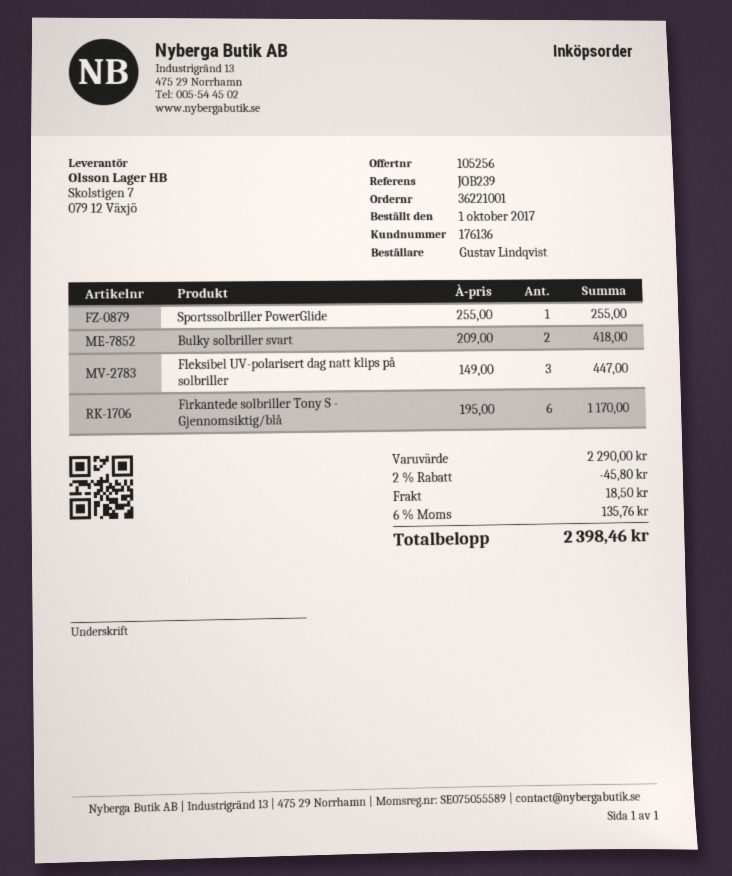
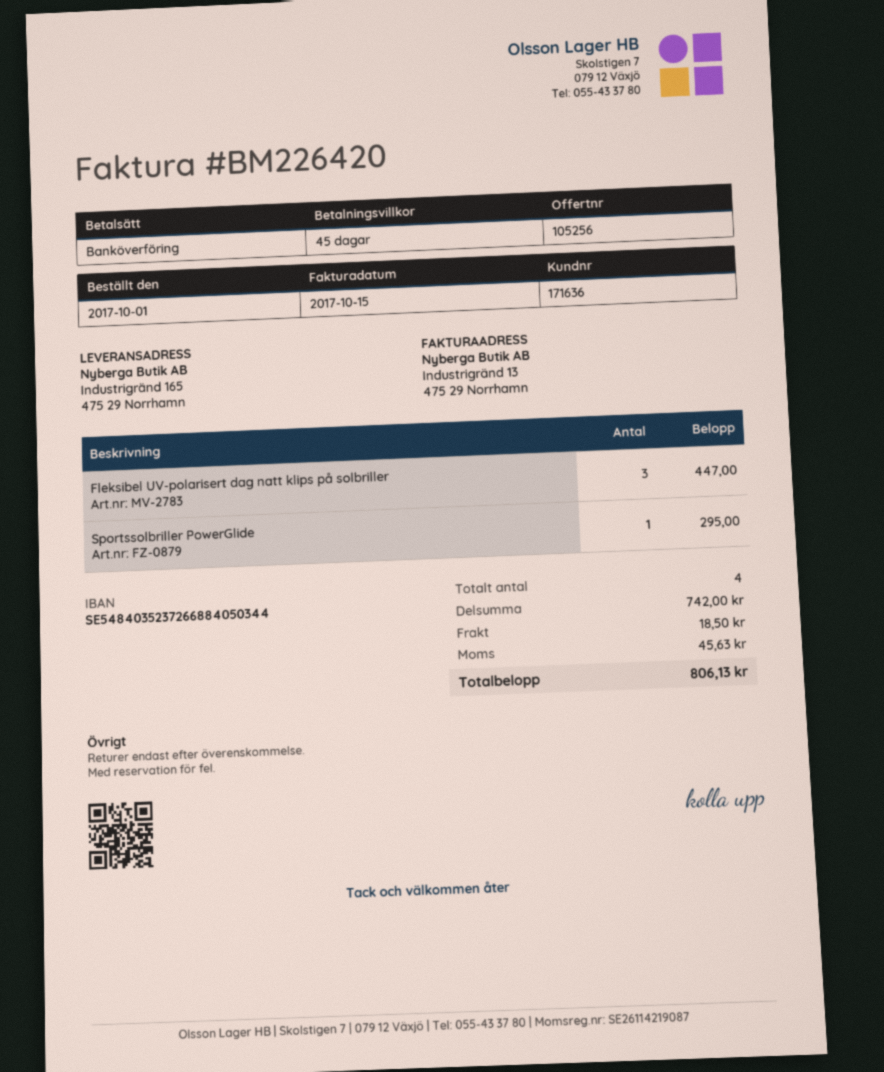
customer number: 176136 -> 171636
Sportssolbriller PowerGlide: 1 for 255.00 -> 1 for 295.00
Bulky solbriller svart: 2 for 418.00 -> none
Firkantede solbriller Tony S - Gjennomsiktig/blå: 6 for 1170.00 -> none
subtotal: 2290.00 -> 742.00
discount: 2% = 45.80 -> none
tax: 135.76 -> 45.63
total: 2398.46 -> 806.13

